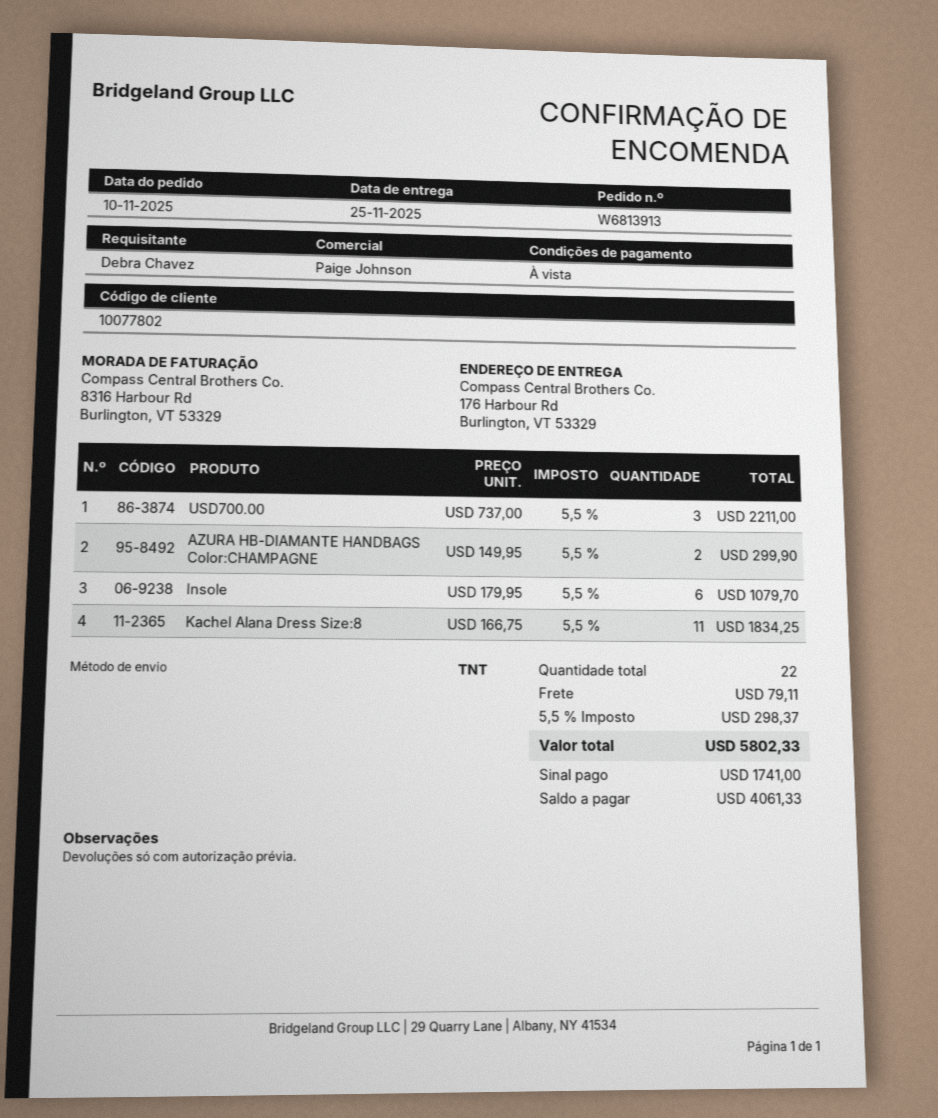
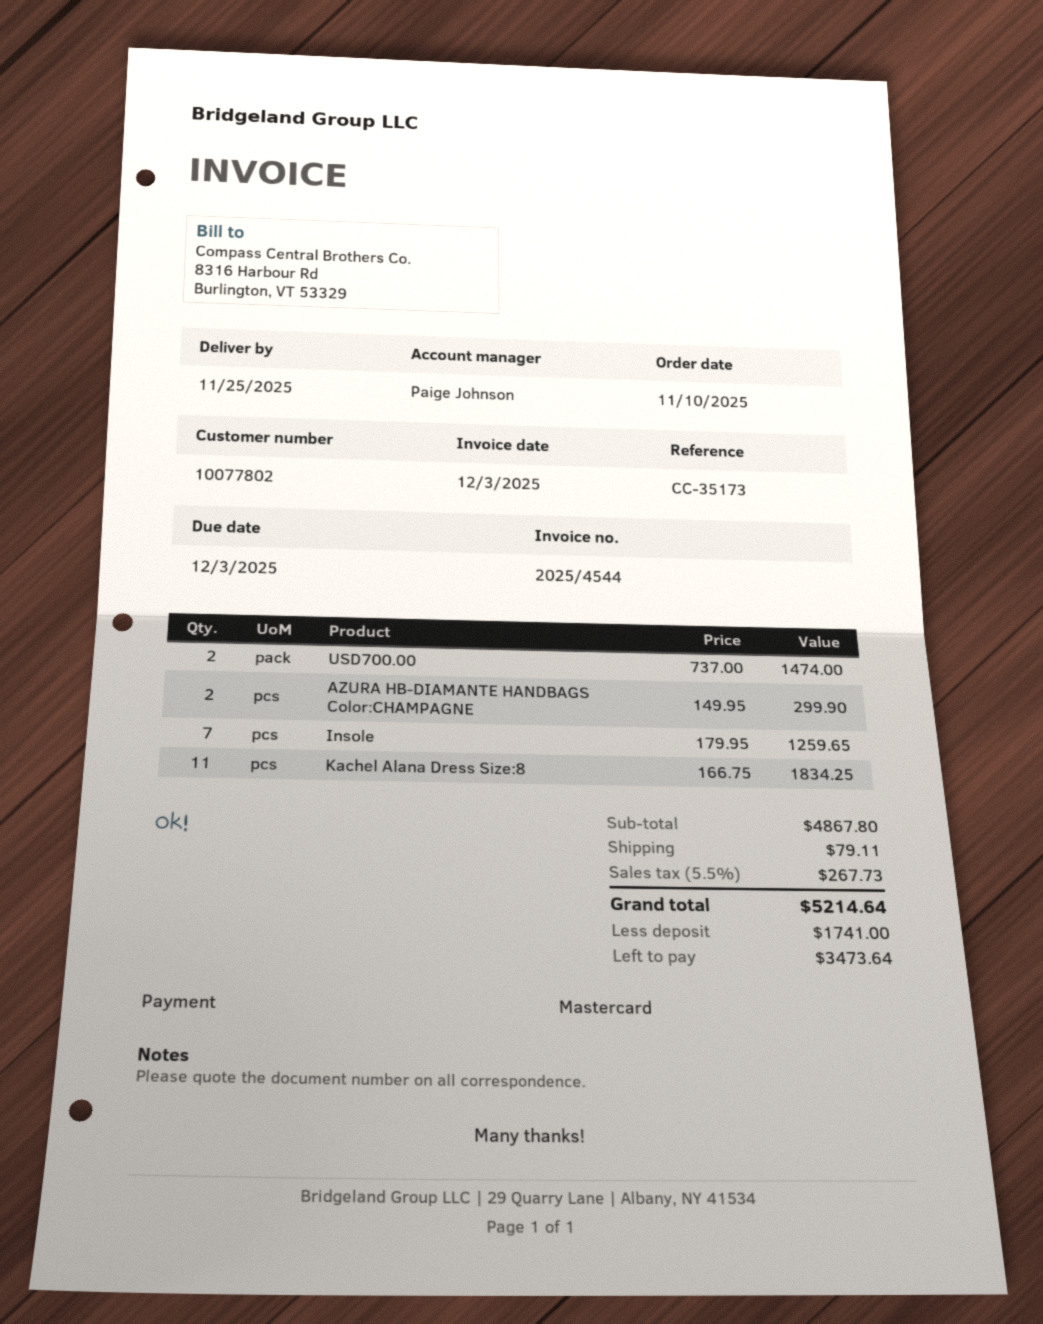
USD700.00: 3 x 737.00 = 2211.00 -> 2 x 737.00 = 1474.00
Insole: 6 x 179.95 = 1079.70 -> 7 x 179.95 = 1259.65
tax: 5.5% = 298.37 -> 5.5% = 267.73
total: 5802.33 -> 5214.64
balance: 4061.33 -> 3473.64

